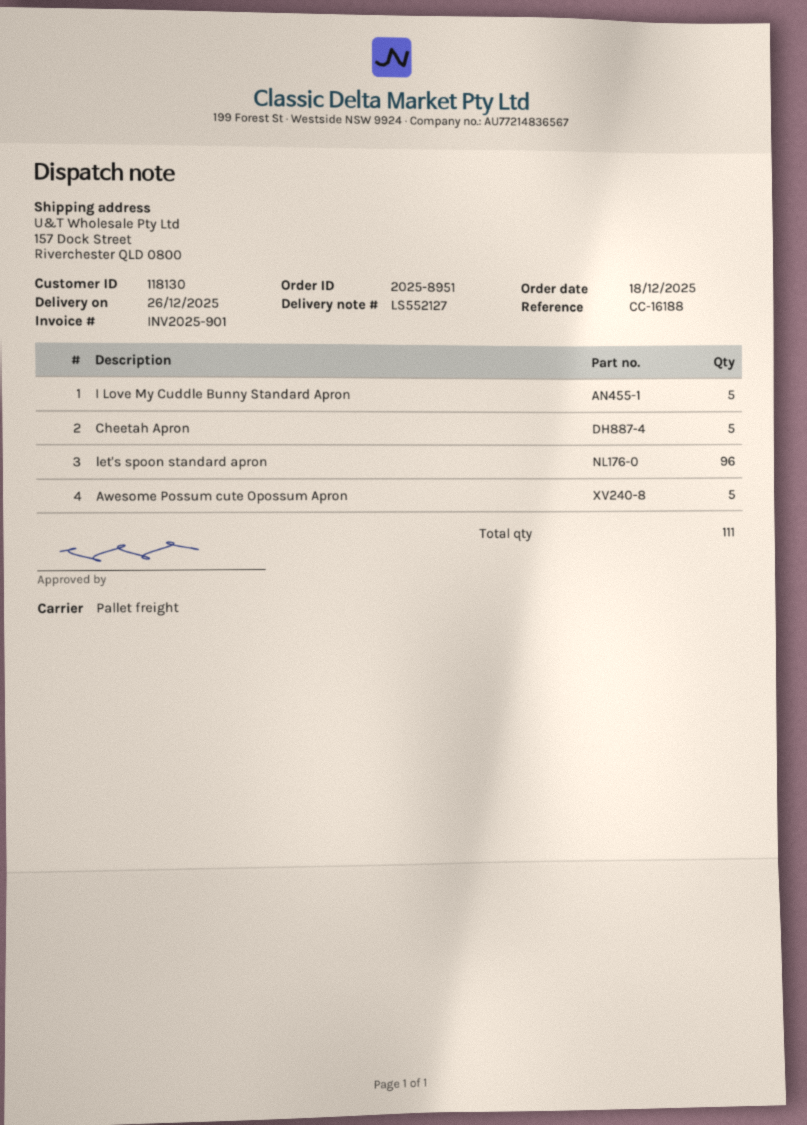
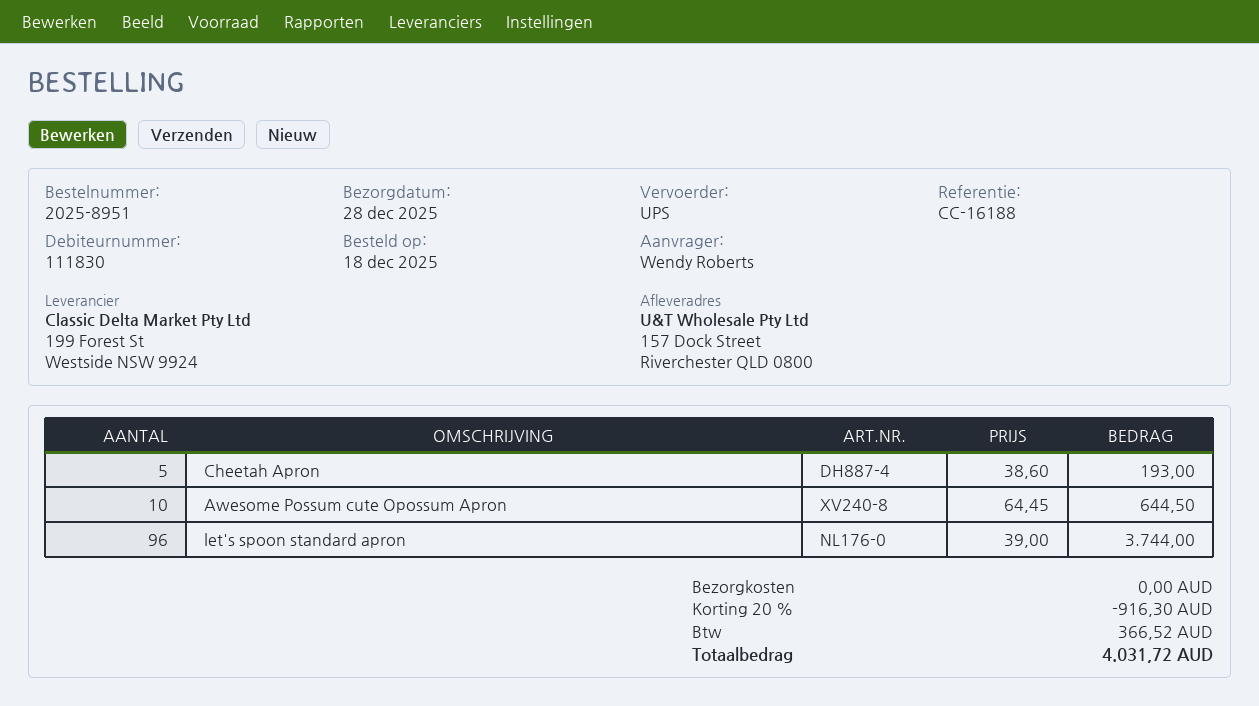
delivery date: 2025-12-26 -> 2025-12-28
customer number: 118130 -> 111830
shipping method: pallet freight -> UPS
I Love My Cuddle Bunny Standard Apron: 5 -> none
Awesome Possum cute Opossum Apron: 5 -> 10

